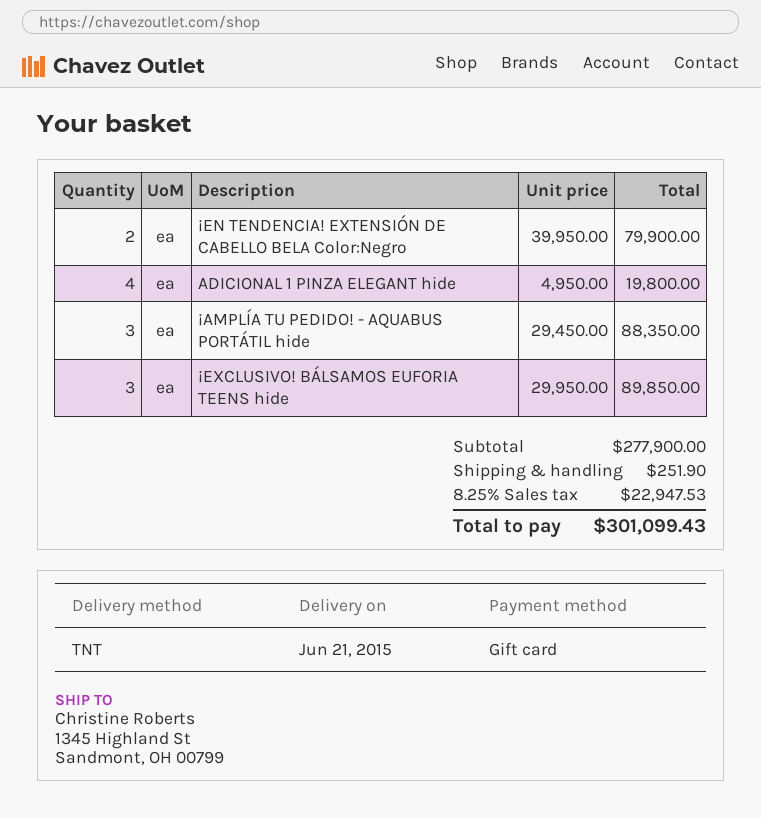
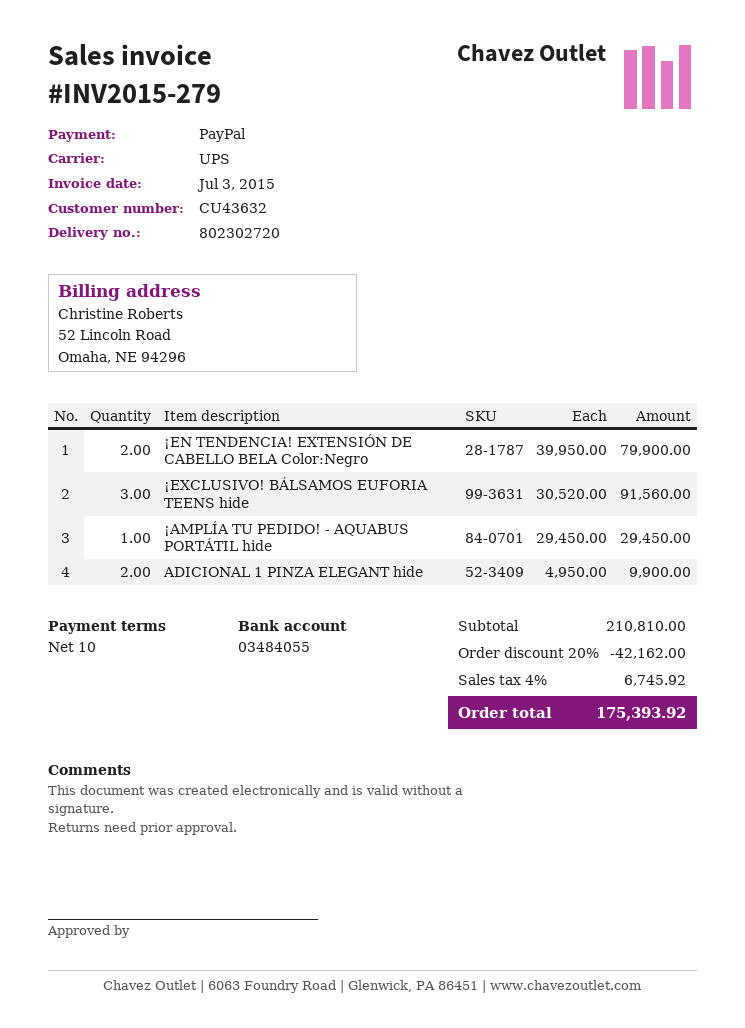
payment method: gift card -> PayPal
shipping method: TNT -> UPS
ADICIONAL 1 PINZA ELEGANT hide: 4 x 4950.00 = 19800.00 -> 2 x 4950.00 = 9900.00
¡AMPLÍA TU PEDIDO! - AQUABUS PORTÁTIL hide: 3 x 29450.00 = 88350.00 -> 1 x 29450.00 = 29450.00
¡EXCLUSIVO! BÁLSAMOS EUFORIA TEENS hide: 3 x 29950.00 = 89850.00 -> 3 x 30520.00 = 91560.00
subtotal: 277900.00 -> 210810.00
discount: none -> 20% = 42162.00
shipping: 251.90 -> none
tax: 8.25% = 22947.53 -> 4% = 6745.92
total: 301099.43 -> 175393.92

